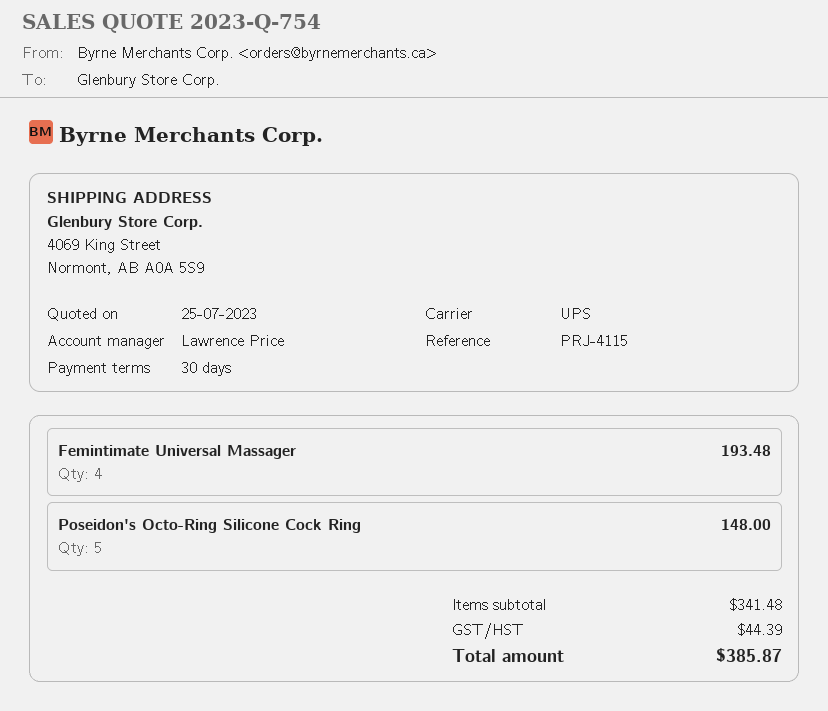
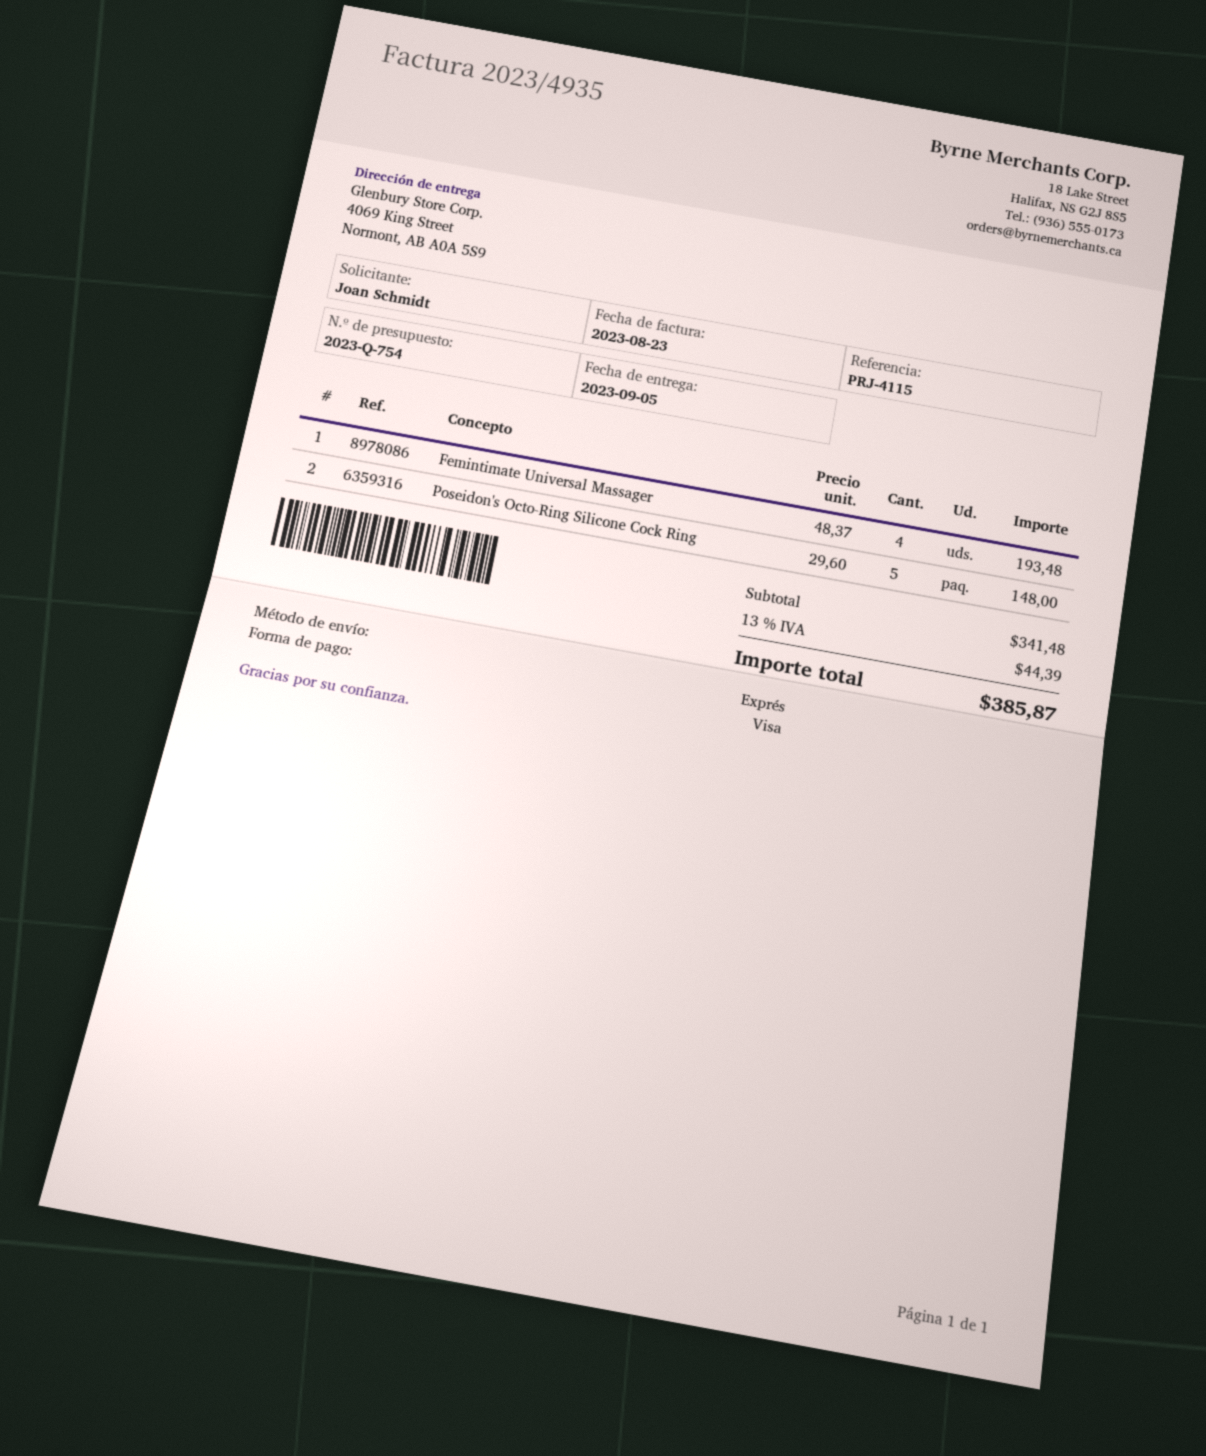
shipping method: UPS -> express

